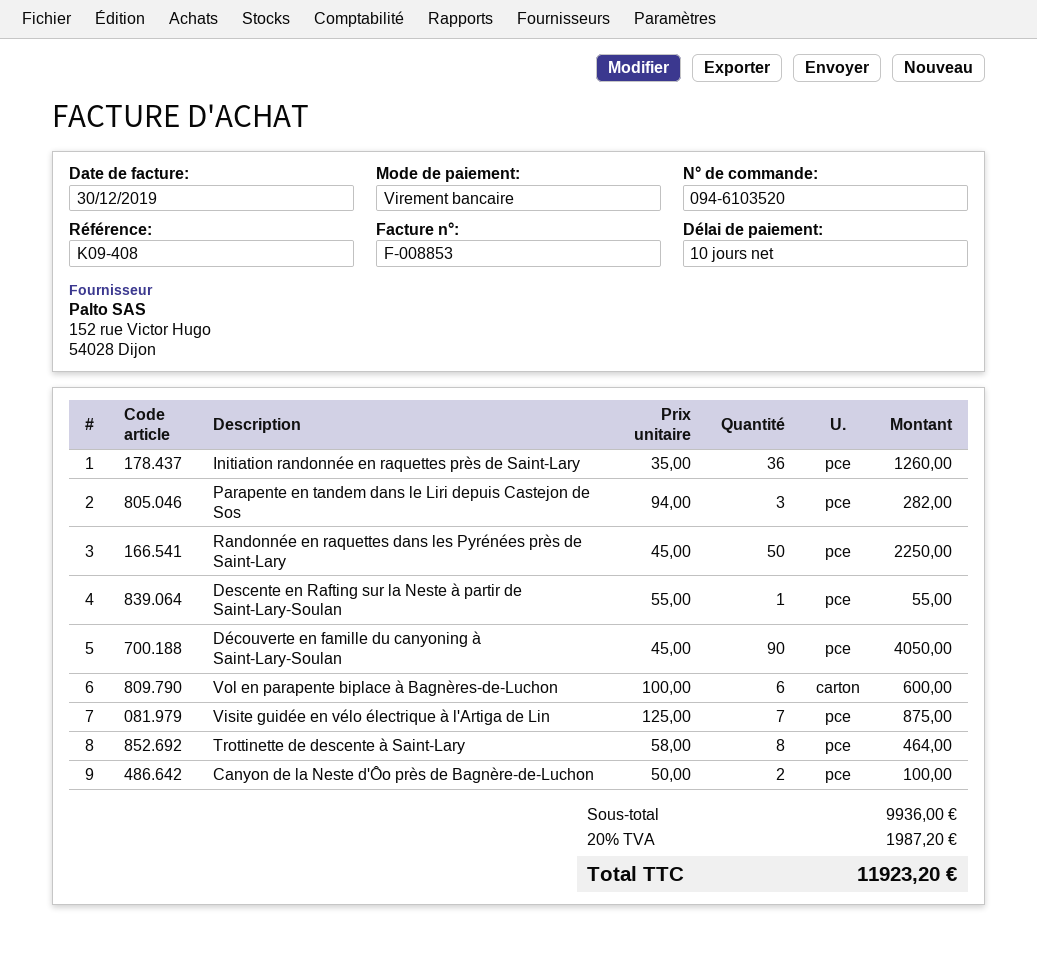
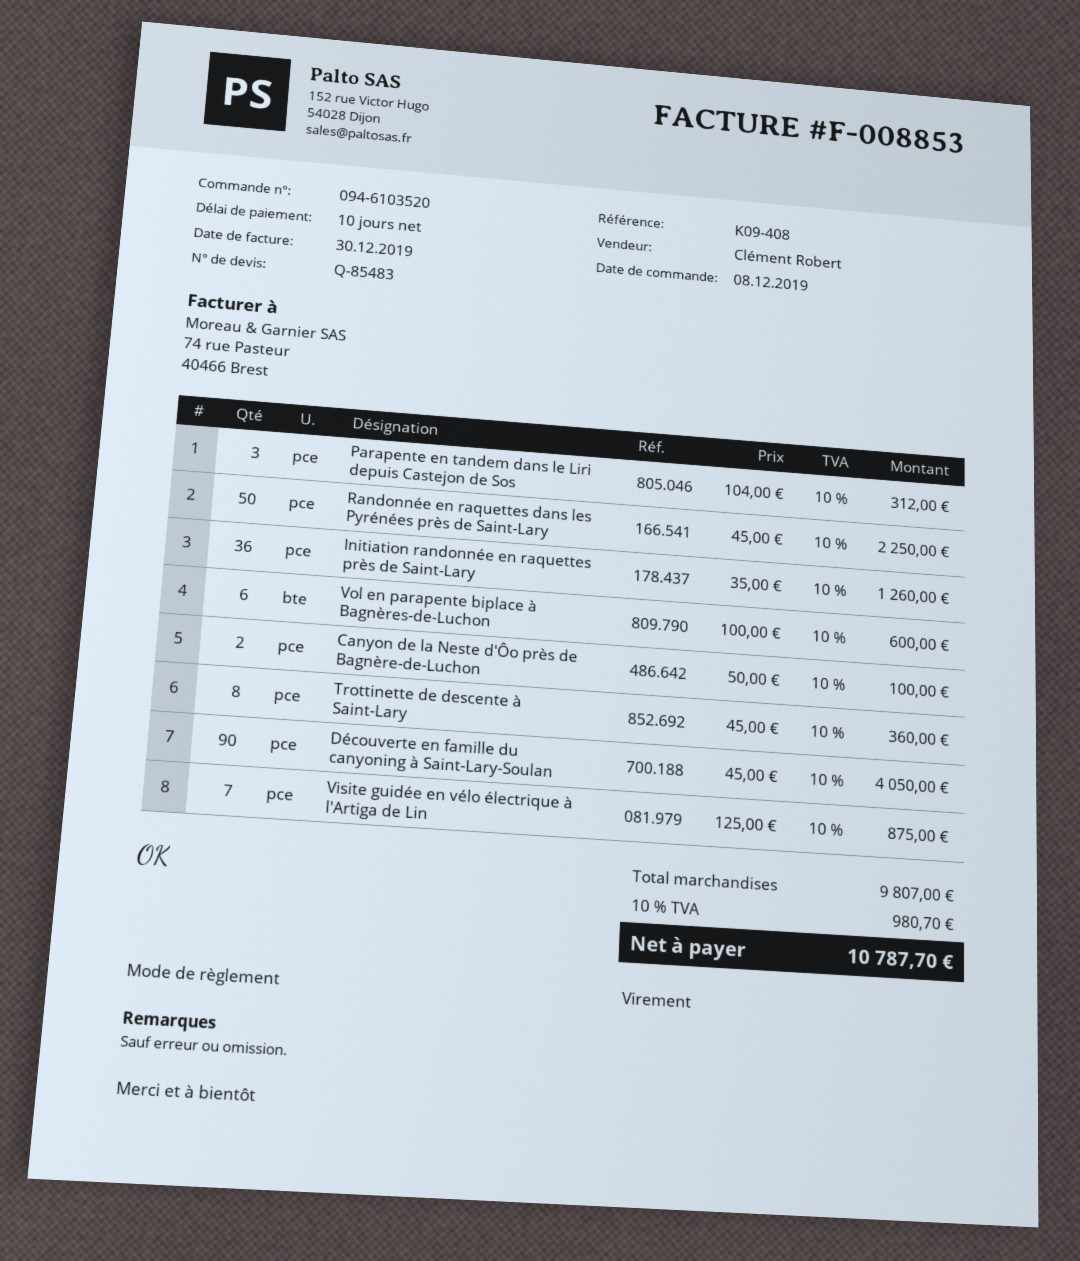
Parapente en tandem dans le Liri depuis Castejon de Sos: 3 x 94.00 = 282.00 -> 3 x 104.00 = 312.00
Descente en Rafting sur la Neste à partir de Saint-Lary-Soulan: 1 x 55.00 = 55.00 -> none
Trottinette de descente à Saint-Lary: 8 x 58.00 = 464.00 -> 8 x 45.00 = 360.00
subtotal: 9936.00 -> 9807.00
tax: 20% = 1987.20 -> 10% = 980.70
total: 11923.20 -> 10787.70

